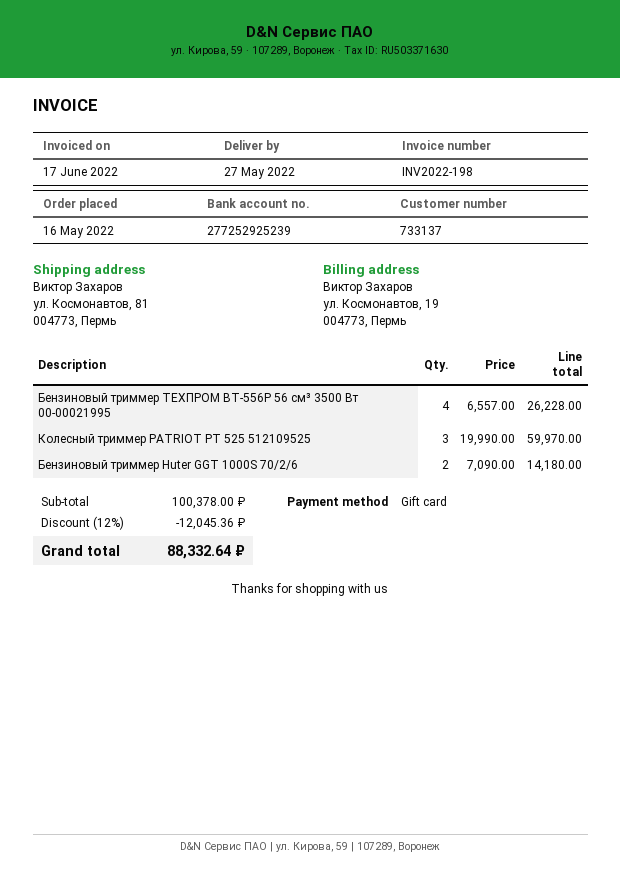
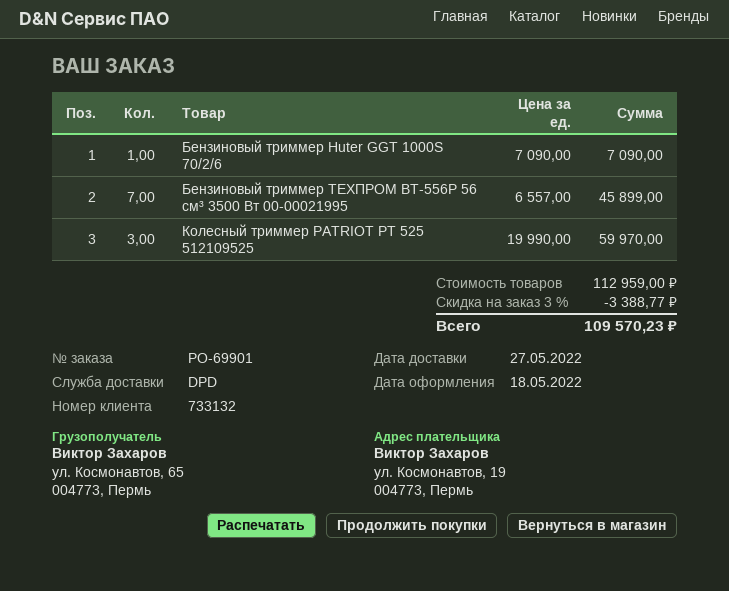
order date: 2022-05-16 -> 2022-05-18
customer number: 733137 -> 733132
ship to: ул. Космонавтов, 81, 004773, Пермь -> ул. Космонавтов, 65, 004773, Пермь
Бензиновый триммер ТЕХПРОМ BT-556Р 56 см³ 3500 Вт 00-00021995: 4 x 6557.00 = 26228.00 -> 7 x 6557.00 = 45899.00
Бензиновый триммер Huter GGT 1000S 70/2/6: 2 x 7090.00 = 14180.00 -> 1 x 7090.00 = 7090.00
subtotal: 100378.00 -> 112959.00
discount: 12% = 12045.36 -> 3% = 3388.77
total: 88332.64 -> 109570.23

